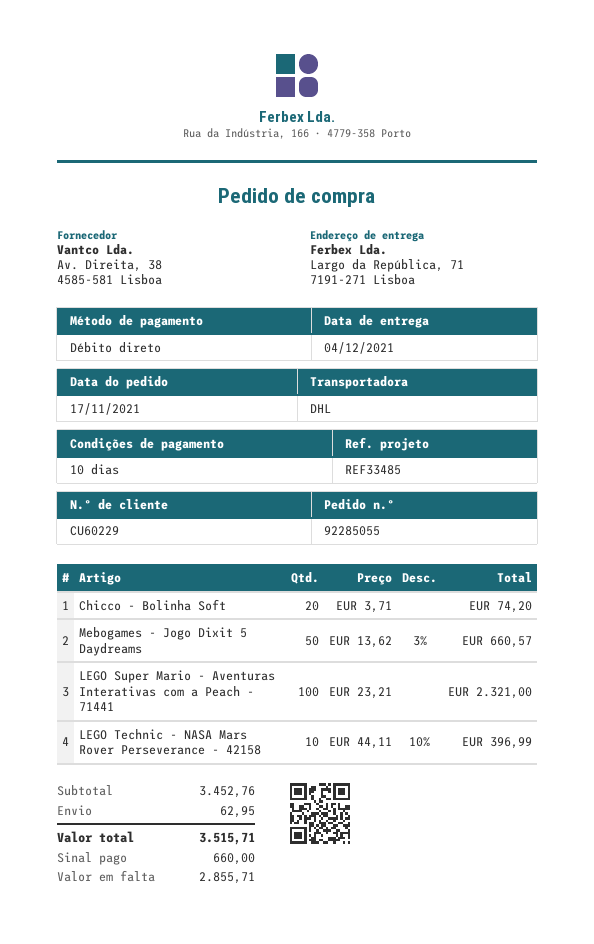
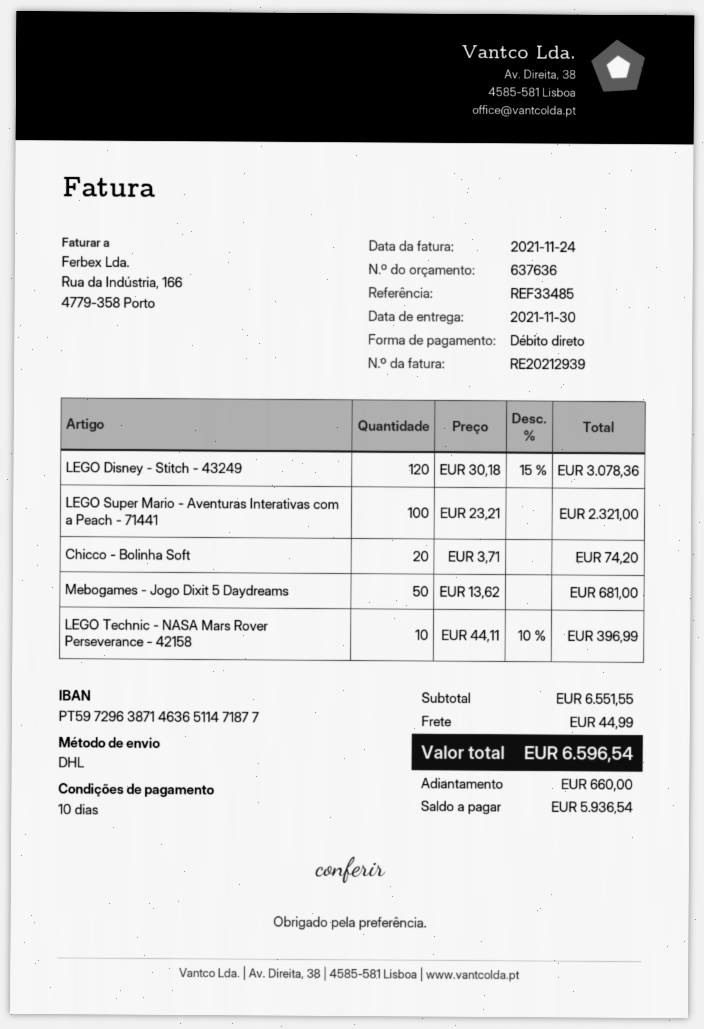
delivery date: 2021-12-04 -> 2021-11-30
Mebogames - Jogo Dixit 5 Daydreams: 50 x 13.62 - 3% = 660.57 -> 50 x 13.62 = 681.00
LEGO Disney - Stitch - 43249: none -> 120 x 30.18 - 15% = 3078.36
subtotal: 3452.76 -> 6551.55
shipping: 62.95 -> 44.99
total: 3515.71 -> 6596.54
balance: 2855.71 -> 5936.54

